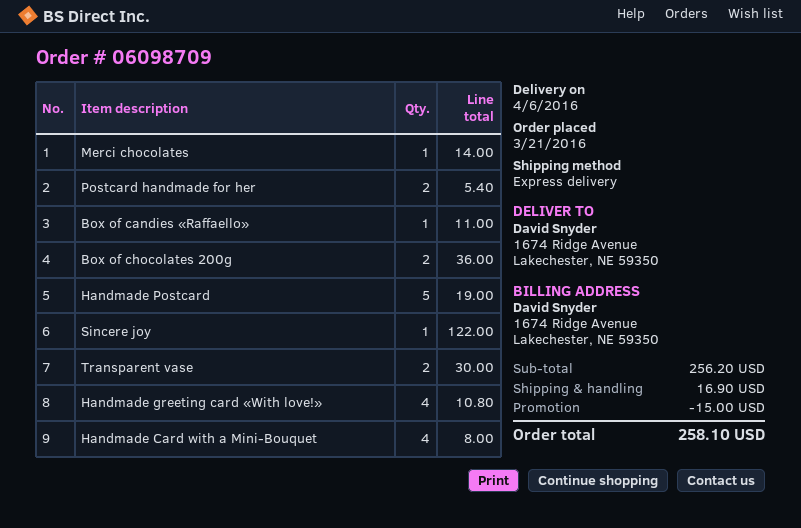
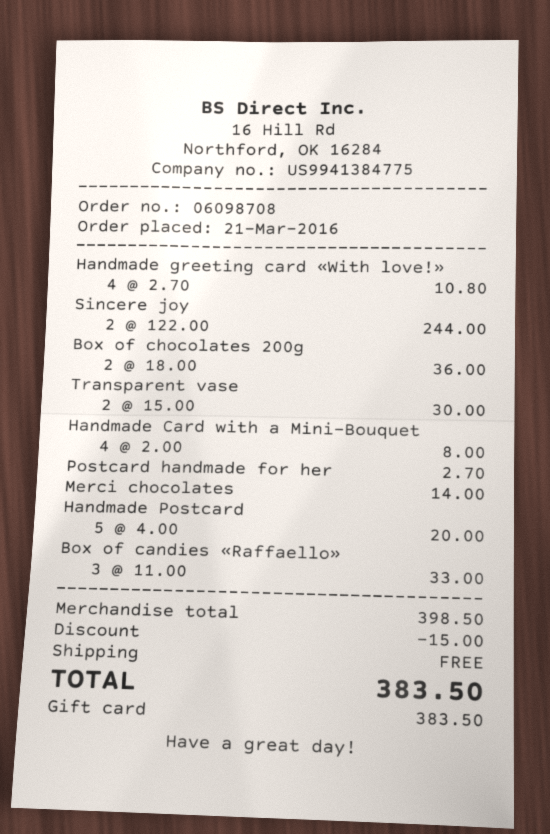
order number: 06098709 -> 06098708
Postcard handmade for her: 2 for 5.40 -> 1 for 2.70
Box of candies «Raffaello»: 1 for 11.00 -> 3 for 33.00
Handmade Postcard: 5 for 19.00 -> 5 for 20.00
Sincere joy: 1 for 122.00 -> 2 for 244.00
subtotal: 256.20 -> 398.50
shipping: 16.90 -> 0.00
total: 258.10 -> 383.50

